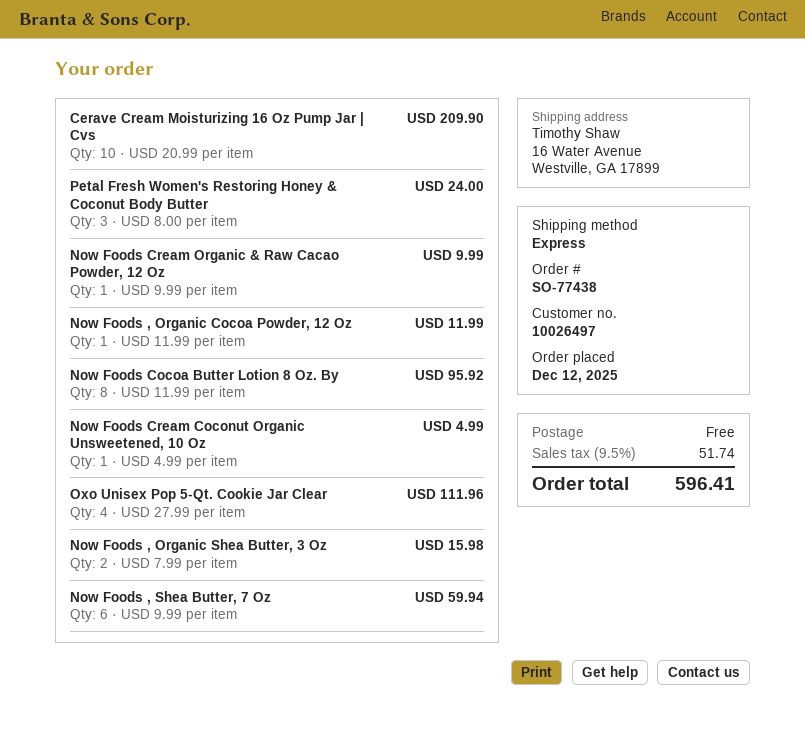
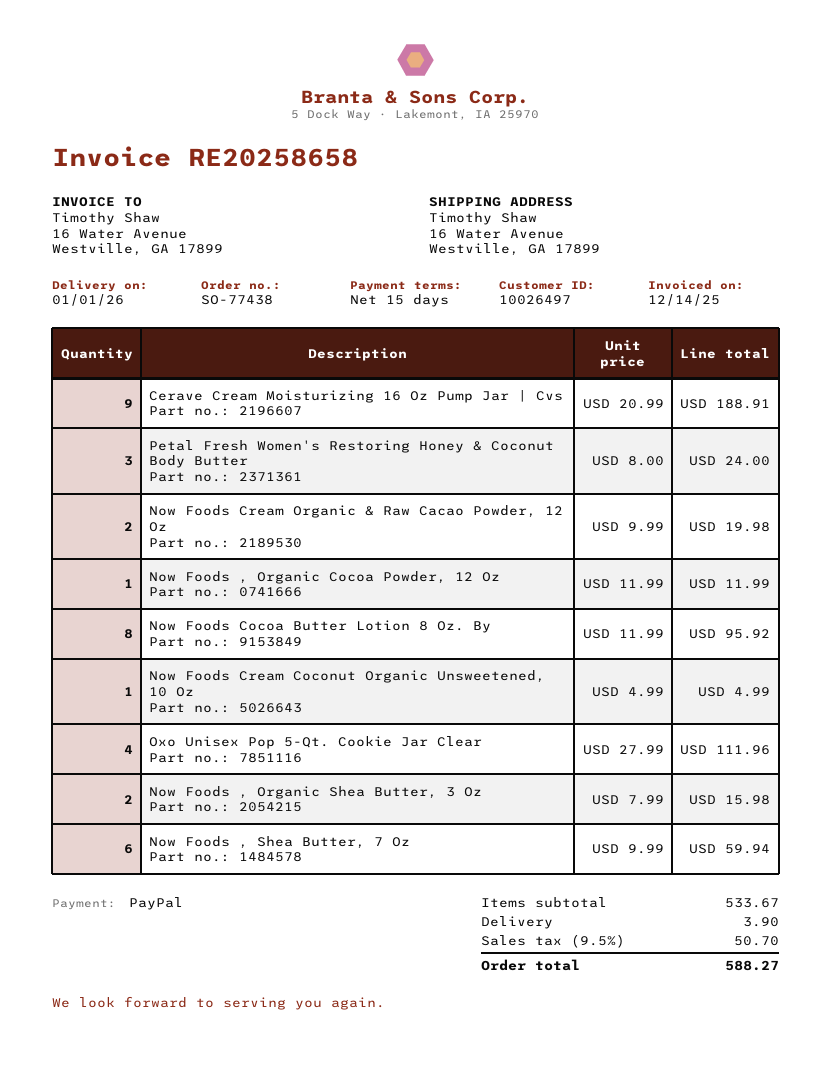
Cerave Cream Moisturizing 16 Oz Pump Jar | Cvs: 10 x 20.99 = 209.90 -> 9 x 20.99 = 188.91
Now Foods Cream Organic & Raw Cacao Powder, 12 Oz: 1 x 9.99 = 9.99 -> 2 x 9.99 = 19.98
shipping: 0.00 -> 3.90
tax: 9.5% = 51.74 -> 9.5% = 50.70
total: 596.41 -> 588.27

